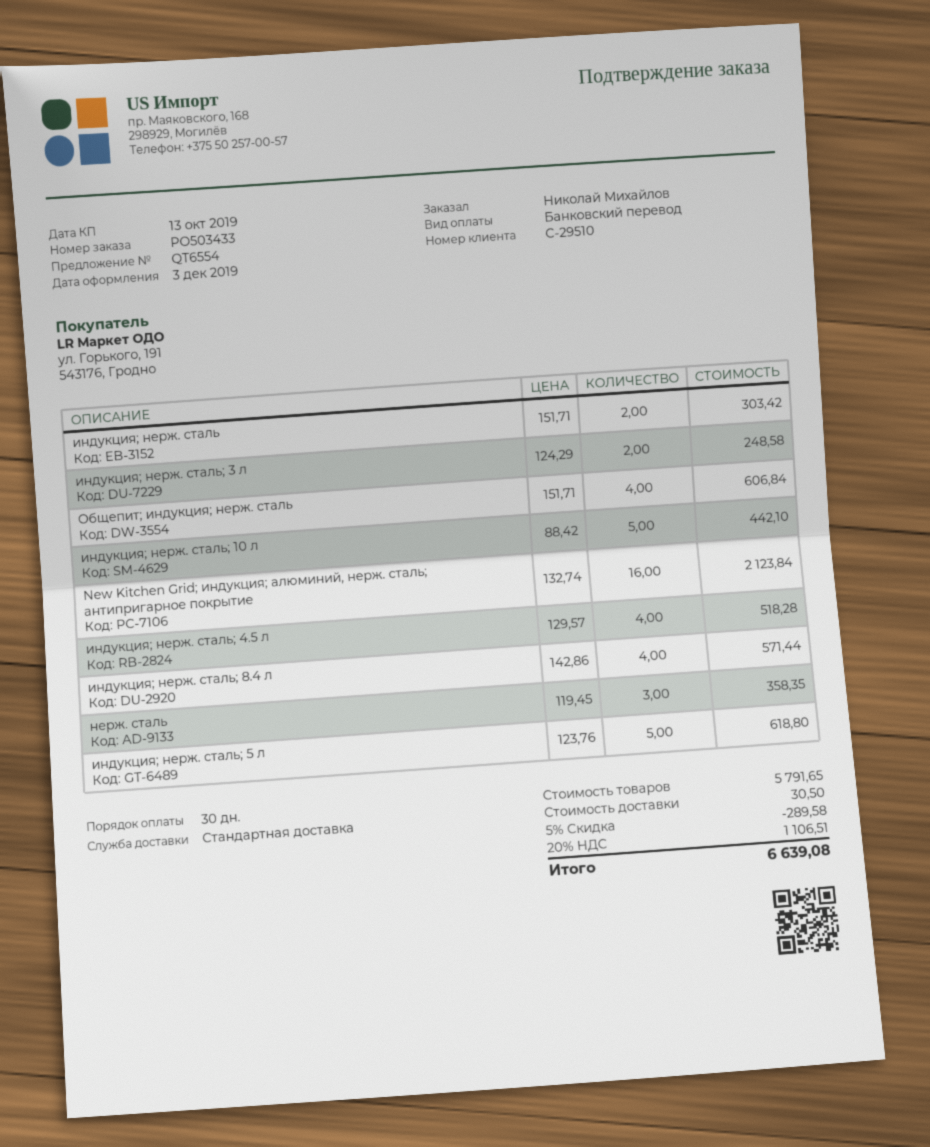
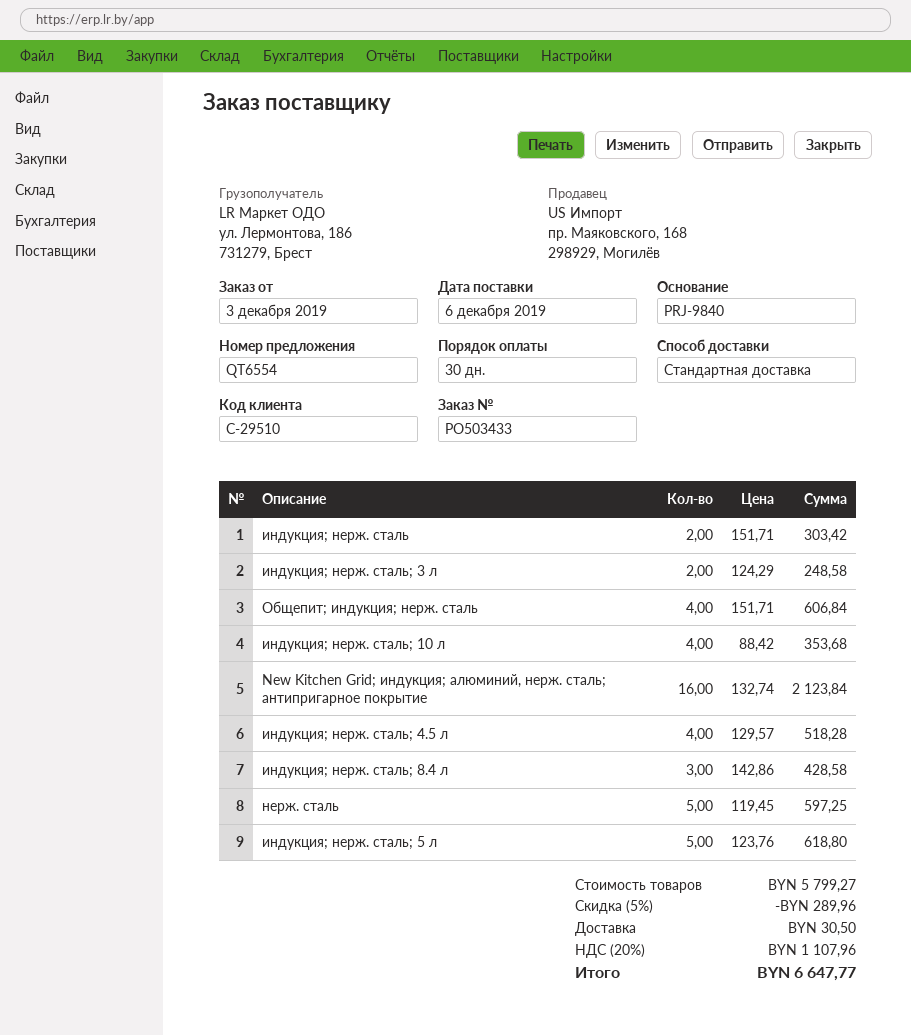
индукция; нерж. сталь; 10 л: 5 x 88.42 = 442.10 -> 4 x 88.42 = 353.68
индукция; нерж. сталь; 8.4 л: 4 x 142.86 = 571.44 -> 3 x 142.86 = 428.58
нерж. сталь: 3 x 119.45 = 358.35 -> 5 x 119.45 = 597.25
subtotal: 5791.65 -> 5799.27
discount: 5% = 289.58 -> 5% = 289.96
tax: 20% = 1106.51 -> 20% = 1107.96
total: 6639.08 -> 6647.77

